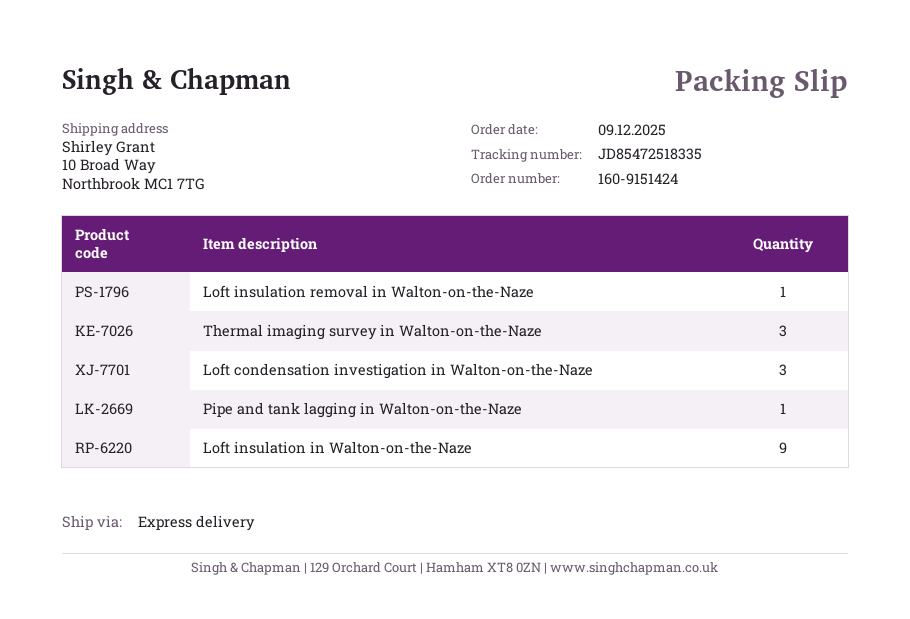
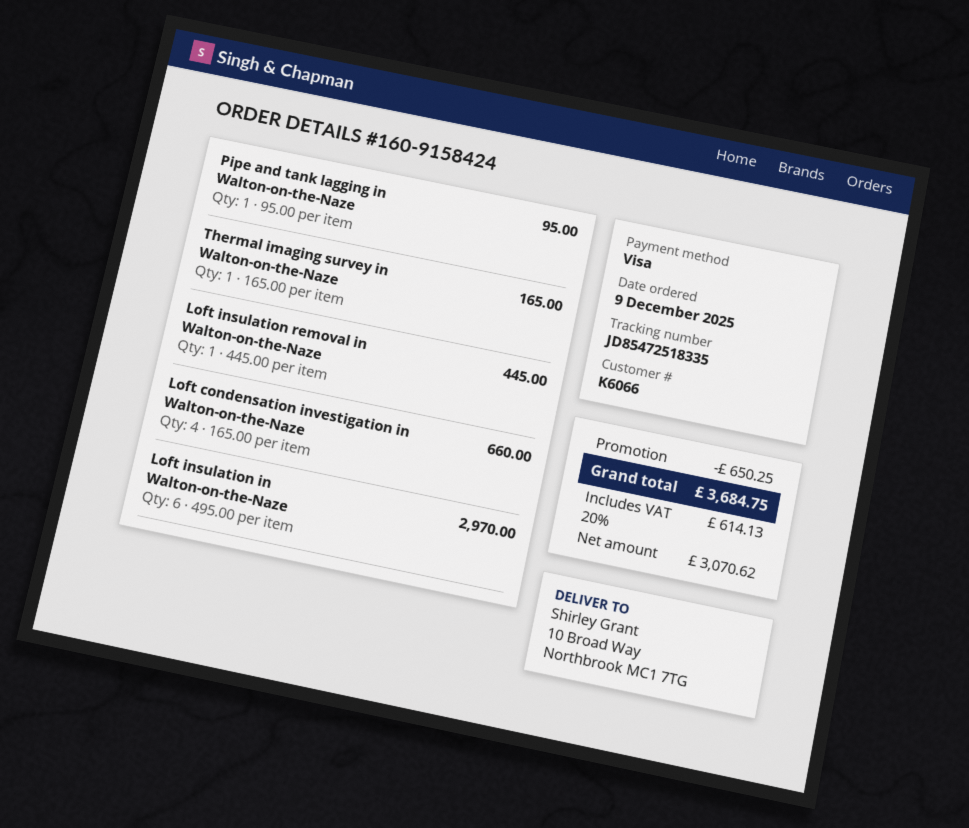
order number: 160-9151424 -> 160-9158424
Thermal imaging survey in Walton-on-the-Naze: 3 -> 1
Loft condensation investigation in Walton-on-the-Naze: 3 -> 4
Loft insulation in Walton-on-the-Naze: 9 -> 6

